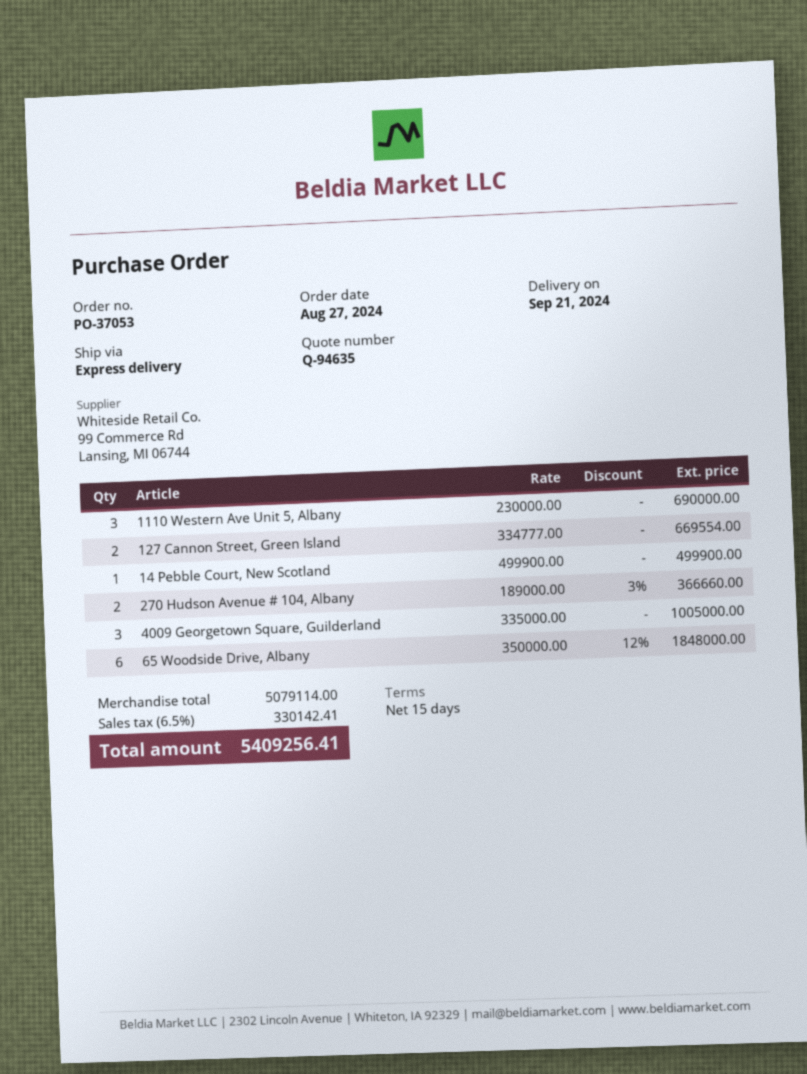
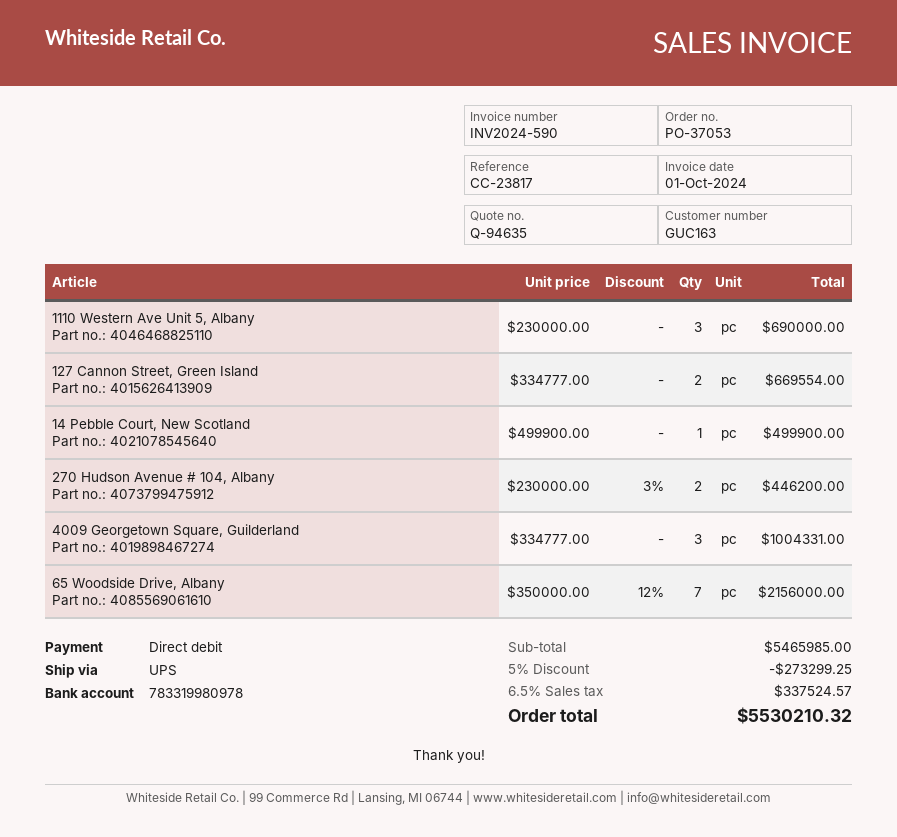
shipping method: express -> UPS
270 Hudson Avenue # 104, Albany: 2 x 189000.00 - 3% = 366660.00 -> 2 x 230000.00 - 3% = 446200.00
4009 Georgetown Square, Guilderland: 3 x 335000.00 = 1005000.00 -> 3 x 334777.00 = 1004331.00
65 Woodside Drive, Albany: 6 x 350000.00 - 12% = 1848000.00 -> 7 x 350000.00 - 12% = 2156000.00
subtotal: 5079114.00 -> 5465985.00
discount: none -> 5% = 273299.25
tax: 6.5% = 330142.41 -> 6.5% = 337524.57
total: 5409256.41 -> 5530210.32

